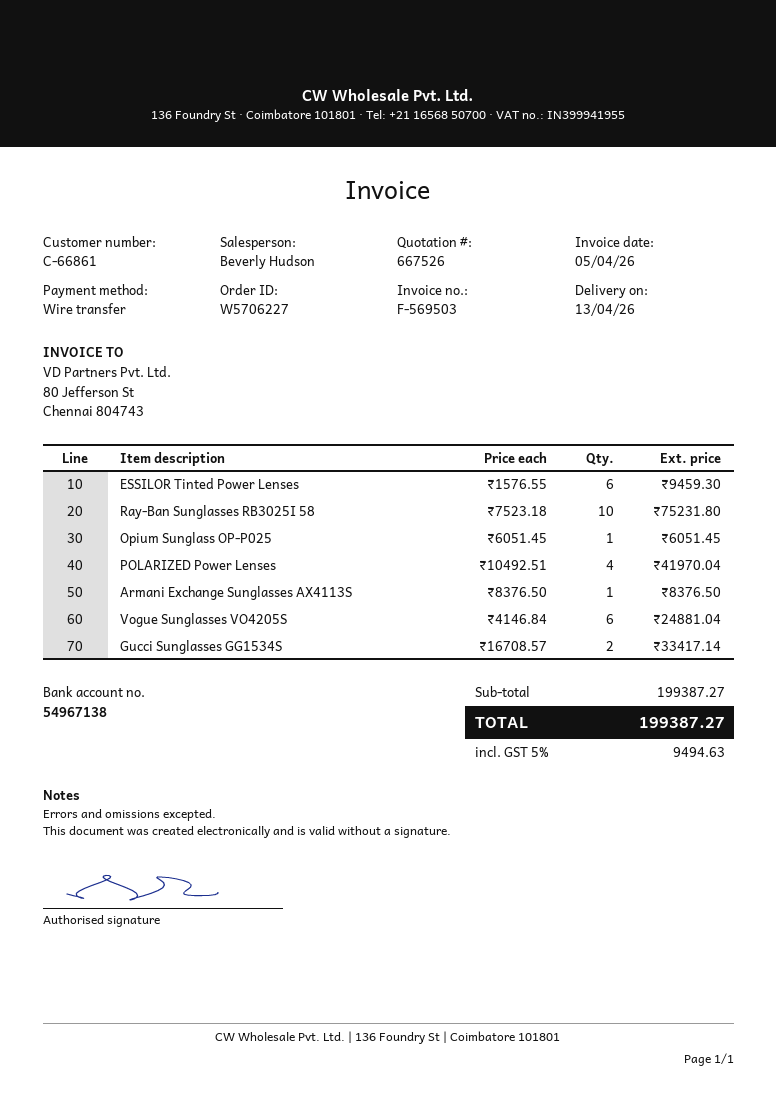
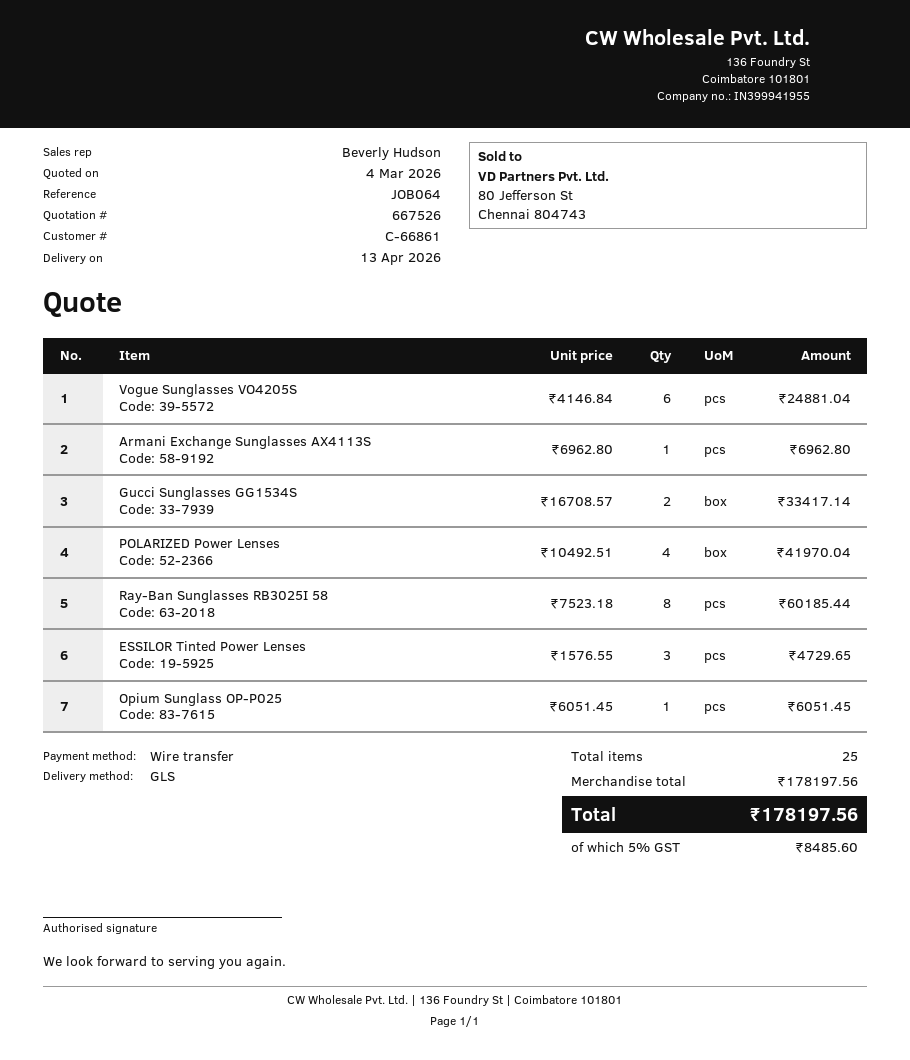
ESSILOR Tinted Power Lenses: 6 x 1576.55 = 9459.30 -> 3 x 1576.55 = 4729.65
Ray-Ban Sunglasses RB3025I 58: 10 x 7523.18 = 75231.80 -> 8 x 7523.18 = 60185.44
Armani Exchange Sunglasses AX4113S: 1 x 8376.50 = 8376.50 -> 1 x 6962.80 = 6962.80
subtotal: 199387.27 -> 178197.56
tax: 5% = 9494.63 -> 5% = 8485.60
total: 199387.27 -> 178197.56

